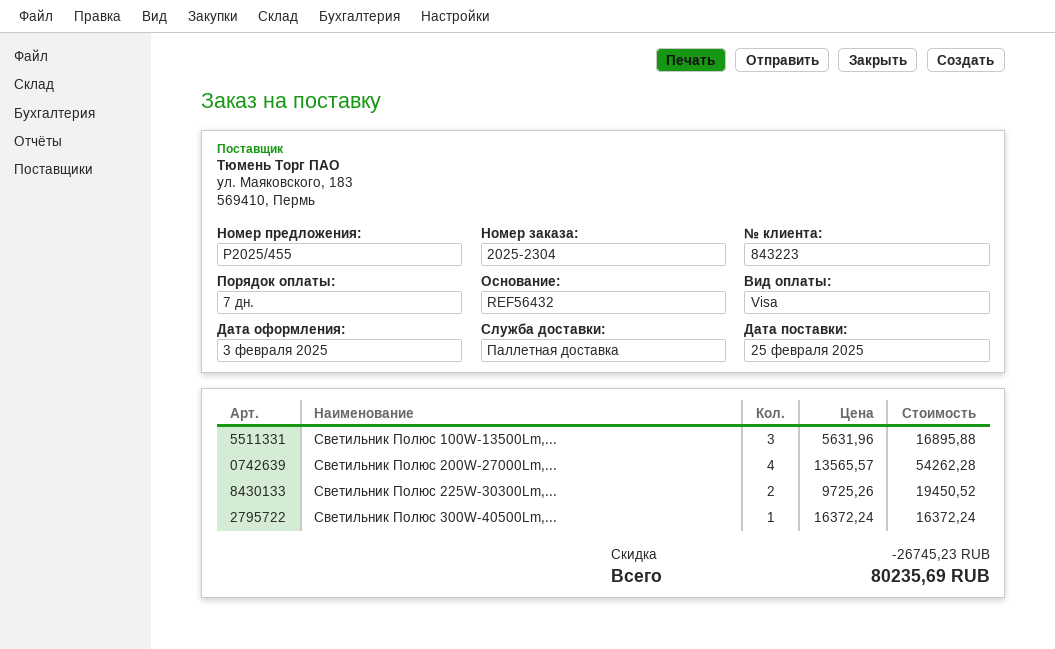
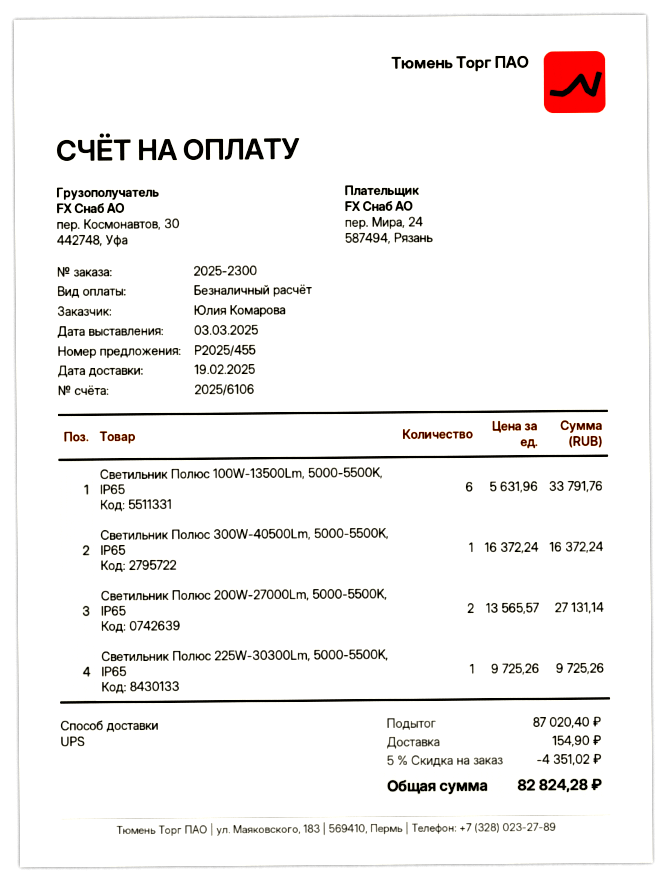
order number: 2025-2304 -> 2025-2300
delivery date: 2025-02-25 -> 2025-02-19
payment method: Visa -> bank transfer
shipping method: pallet freight -> UPS
Светильник Полюс 100W-13500Lm,...: 3 x 5631.96 = 16895.88 -> 6 x 5631.96 = 33791.76
Светильник Полюс 200W-27000Lm,...: 4 x 13565.57 = 54262.28 -> 2 x 13565.57 = 27131.14
Светильник Полюс 225W-30300Lm,...: 2 x 9725.26 = 19450.52 -> 1 x 9725.26 = 9725.26
discount: 26745.23 -> 4351.02
shipping: none -> 154.90
total: 80235.69 -> 82824.28

